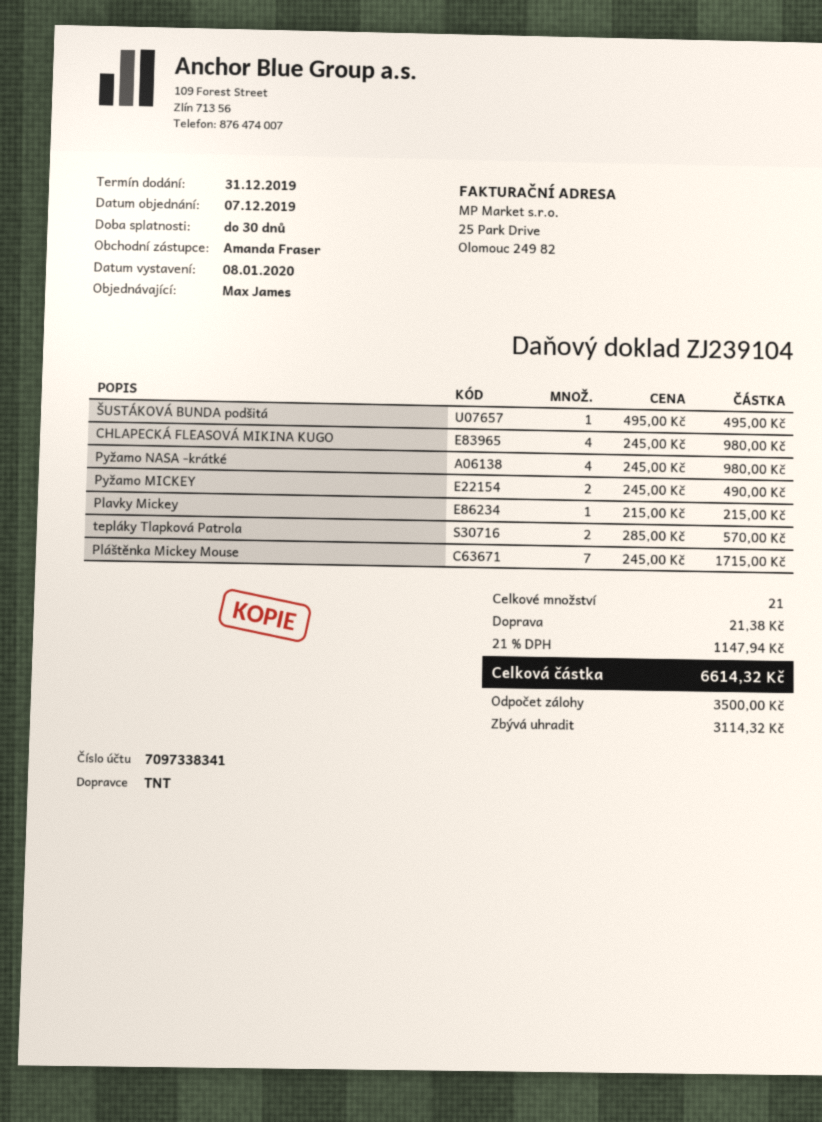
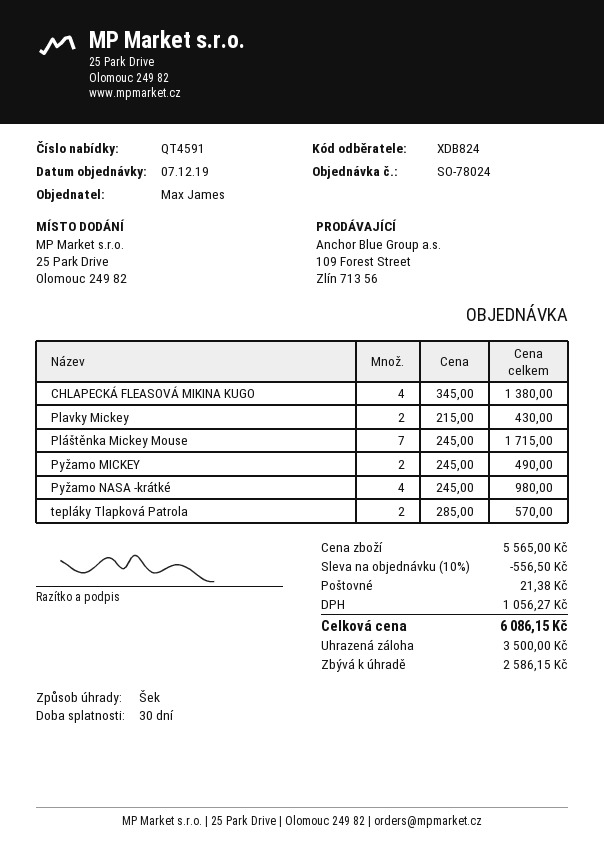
ŠUSTÁKOVÁ BUNDA podšitá: 1 x 495.00 = 495.00 -> none
CHLAPECKÁ FLEASOVÁ MIKINA KUGO: 4 x 245.00 = 980.00 -> 4 x 345.00 = 1380.00
Plavky Mickey: 1 x 215.00 = 215.00 -> 2 x 215.00 = 430.00
discount: none -> 10% = 556.50
tax: 1147.94 -> 1056.27
total: 6614.32 -> 6086.15
balance: 3114.32 -> 2586.15

